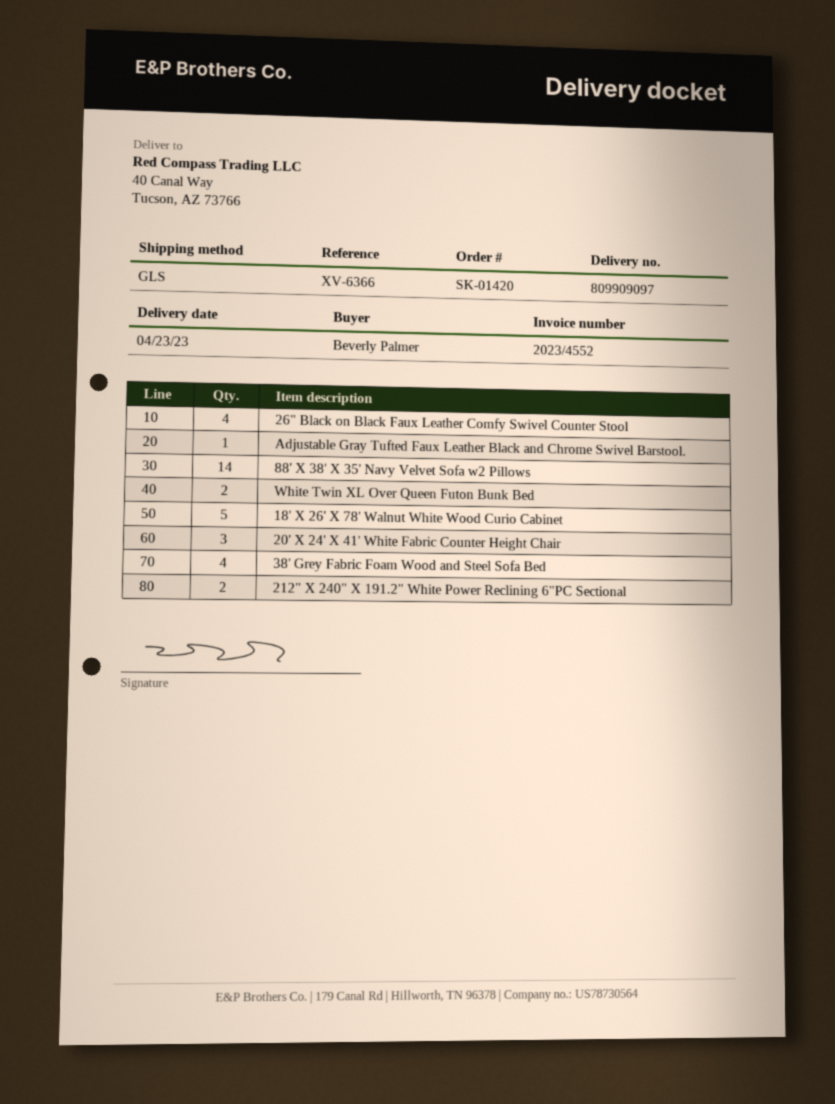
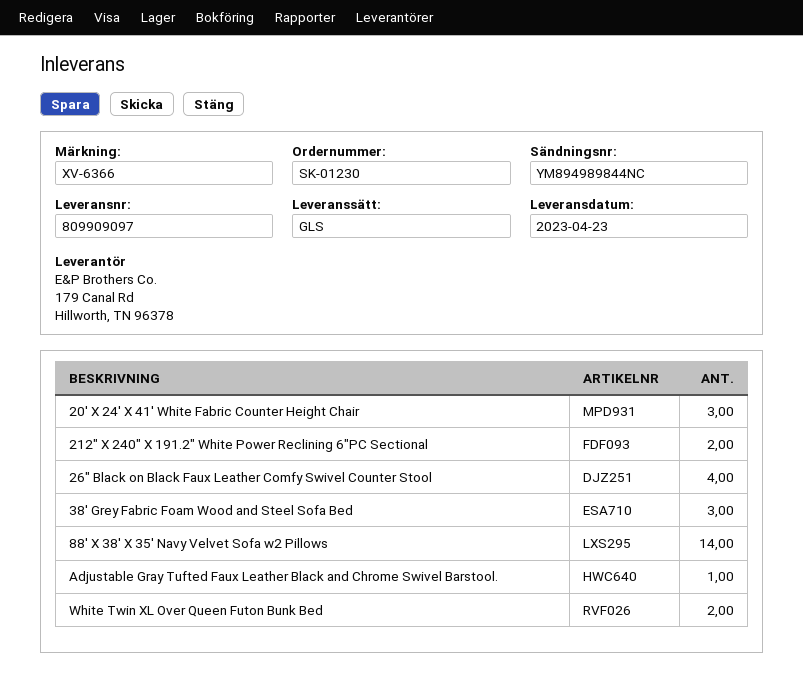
order number: SK-01420 -> SK-01230
18' X 26' X 78' Walnut White Wood Curio Cabinet: 5 -> none
38' Grey Fabric Foam Wood and Steel Sofa Bed: 4 -> 3

